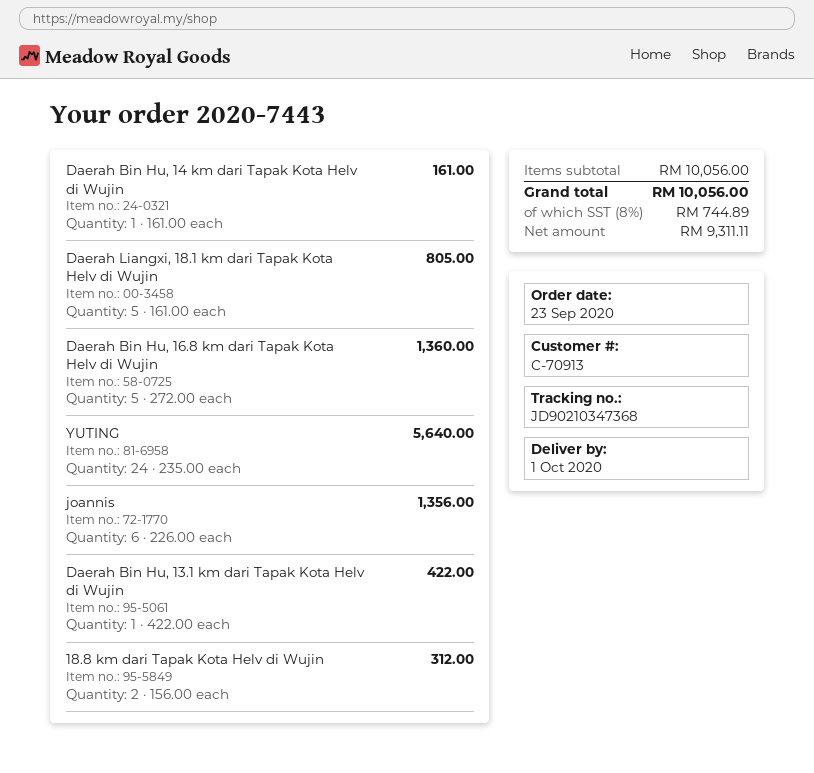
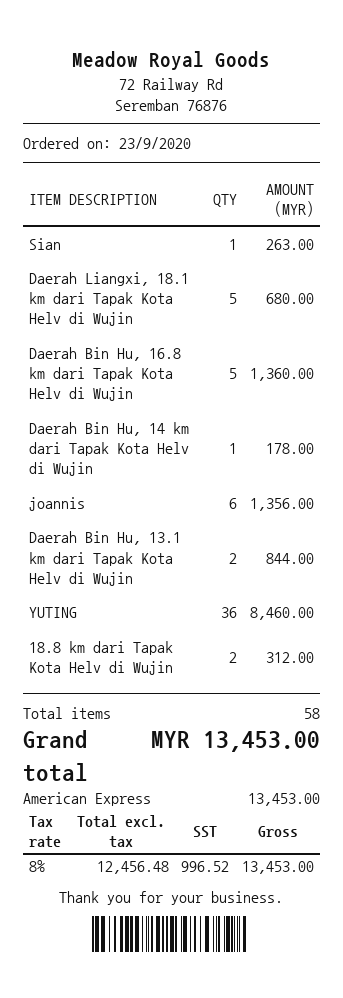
Daerah Bin Hu, 14 km dari Tapak Kota Helv di Wujin: 1 for 161.00 -> 1 for 178.00
Daerah Liangxi, 18.1 km dari Tapak Kota Helv di Wujin: 5 for 805.00 -> 5 for 680.00
YUTING: 24 for 5640.00 -> 36 for 8460.00
Daerah Bin Hu, 13.1 km dari Tapak Kota Helv di Wujin: 1 for 422.00 -> 2 for 844.00
Sian: none -> 1 for 263.00
net: 9311.11 -> 12456.48
tax: 8% = 744.89 -> 8% = 996.52
total: 10056.00 -> 13453.00

